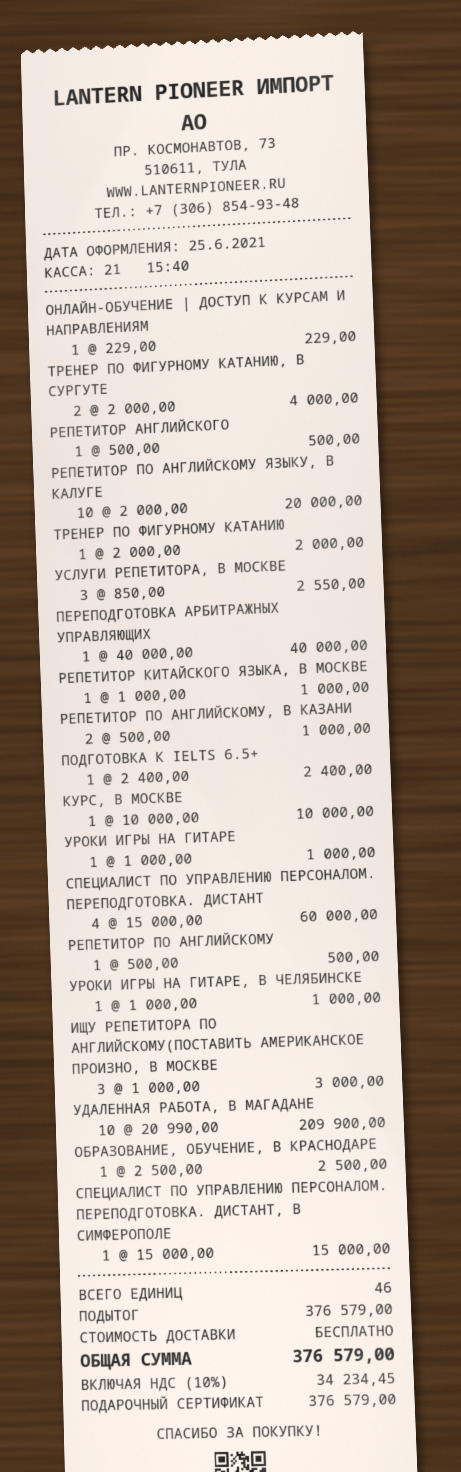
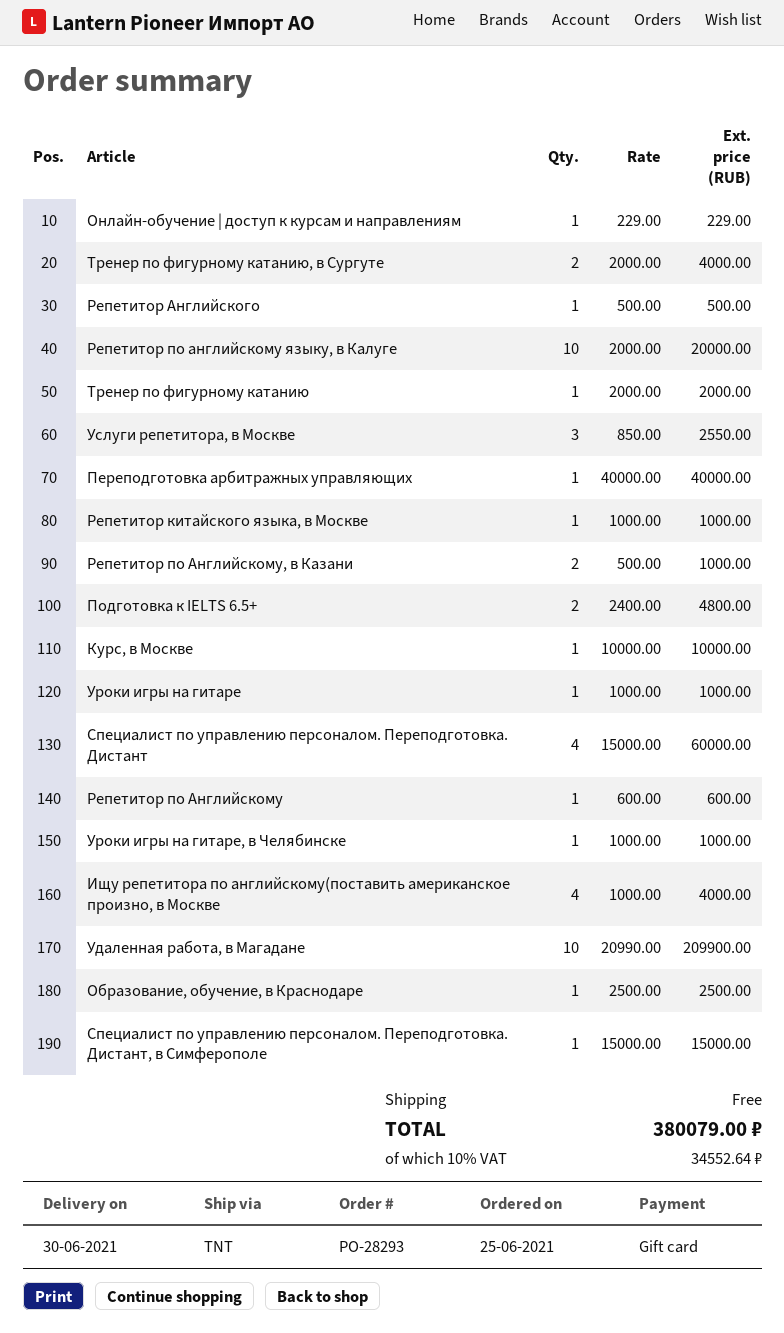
ПОДГОТОВКА К IELTS 6.5+: 1 x 2400.00 = 2400.00 -> 2 x 2400.00 = 4800.00
РЕПЕТИТОР ПО АНГЛИЙСКОМУ: 1 x 500.00 = 500.00 -> 1 x 600.00 = 600.00
ИЩУ РЕПЕТИТОРА ПО АНГЛИЙСКОМУ(ПОСТАВИТЬ АМЕРИКАНСКОЕ ПРОИЗНО, В МОСКВЕ: 3 x 1000.00 = 3000.00 -> 4 x 1000.00 = 4000.00
tax: 10% = 34234.45 -> 10% = 34552.64
total: 376579.00 -> 380079.00

